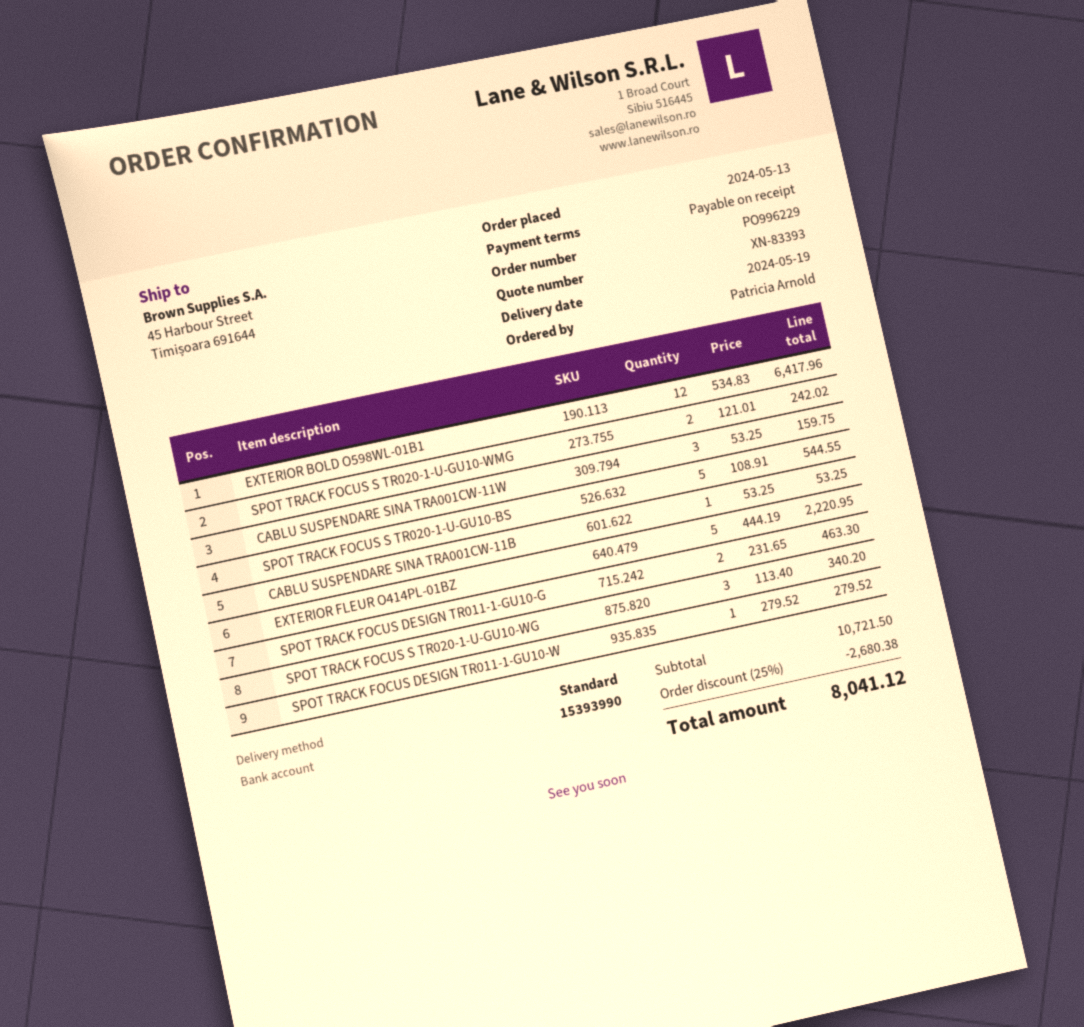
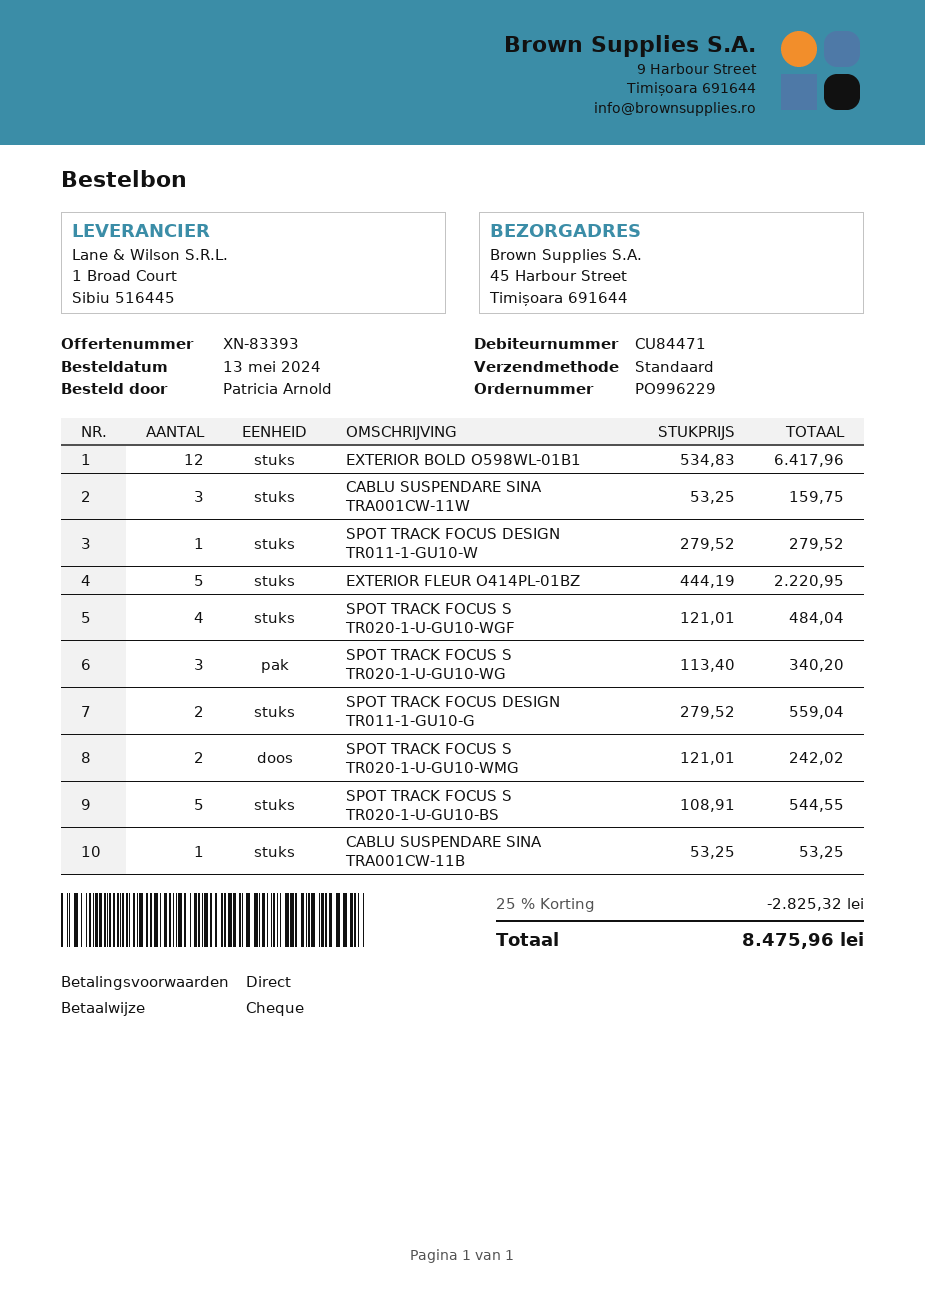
SPOT TRACK FOCUS DESIGN TR011-1-GU10-G: 2 x 231.65 = 463.30 -> 2 x 279.52 = 559.04
SPOT TRACK FOCUS S TR020-1-U-GU10-WGF: none -> 4 x 121.01 = 484.04
discount: 25% = 2680.38 -> 25% = 2825.32
total: 8041.12 -> 8475.96

